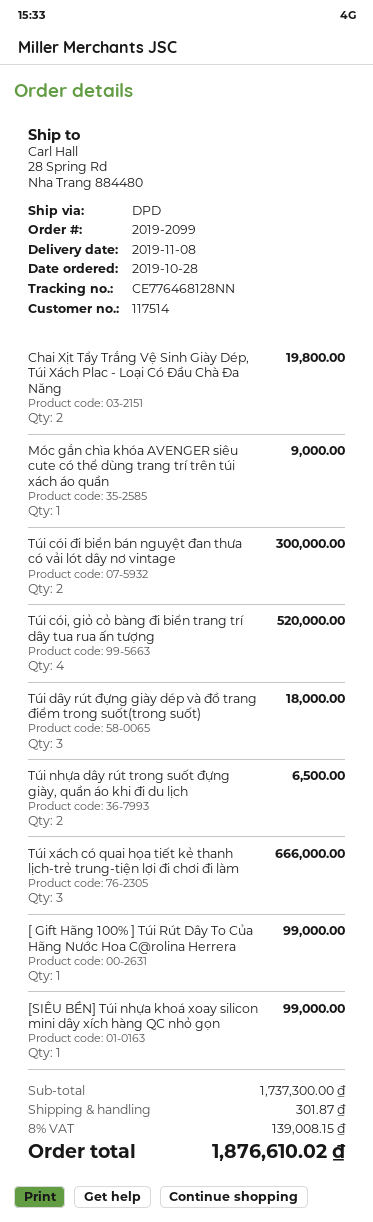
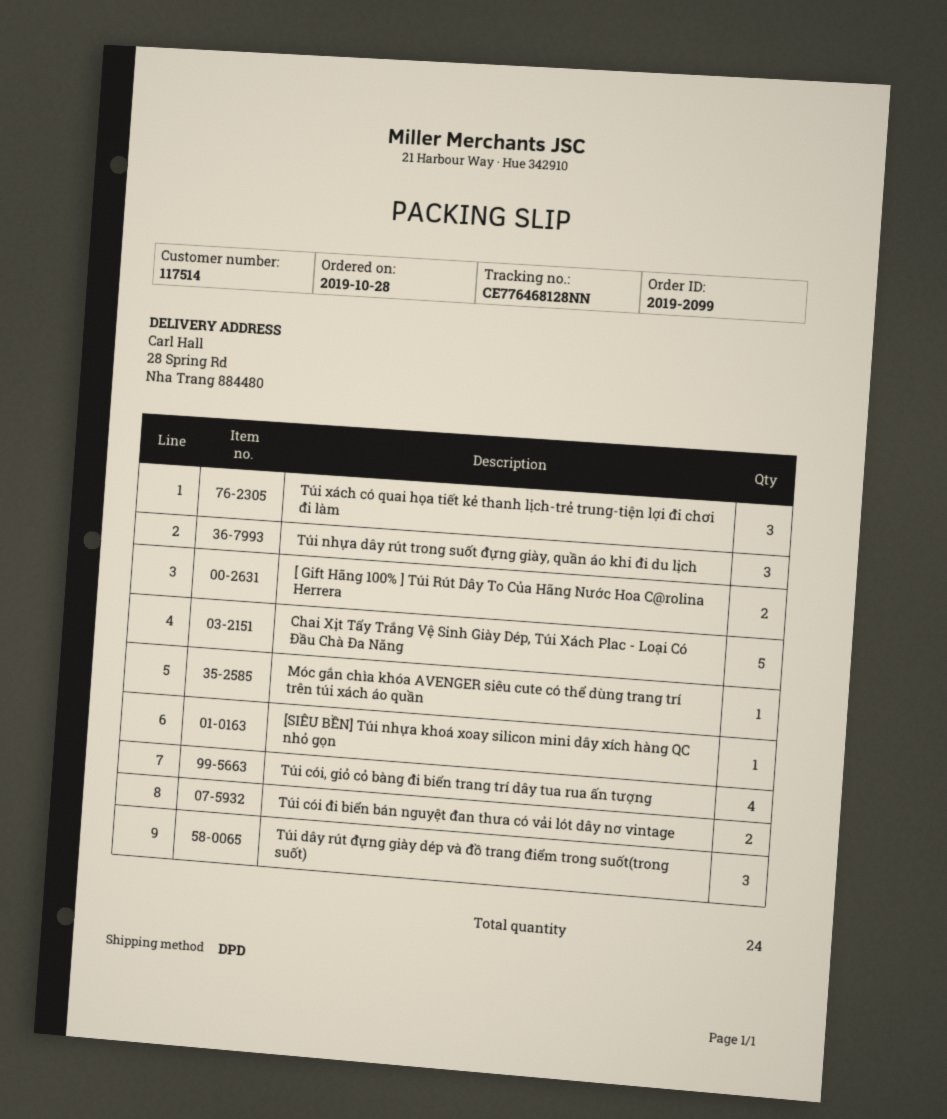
Chai Xịt Tẩy Trắng Vệ Sinh Giày Dép, Túi Xách Plac - Loại Có Đầu Chà Đa Năng: 2 -> 5
Túi nhựa dây rút trong suốt đựng giày, quần áo khi đi du lịch: 2 -> 3
[ Gift Hãng 100% ] Túi Rút Dây To Của Hãng Nước Hoa C@rolina Herrera: 1 -> 2

